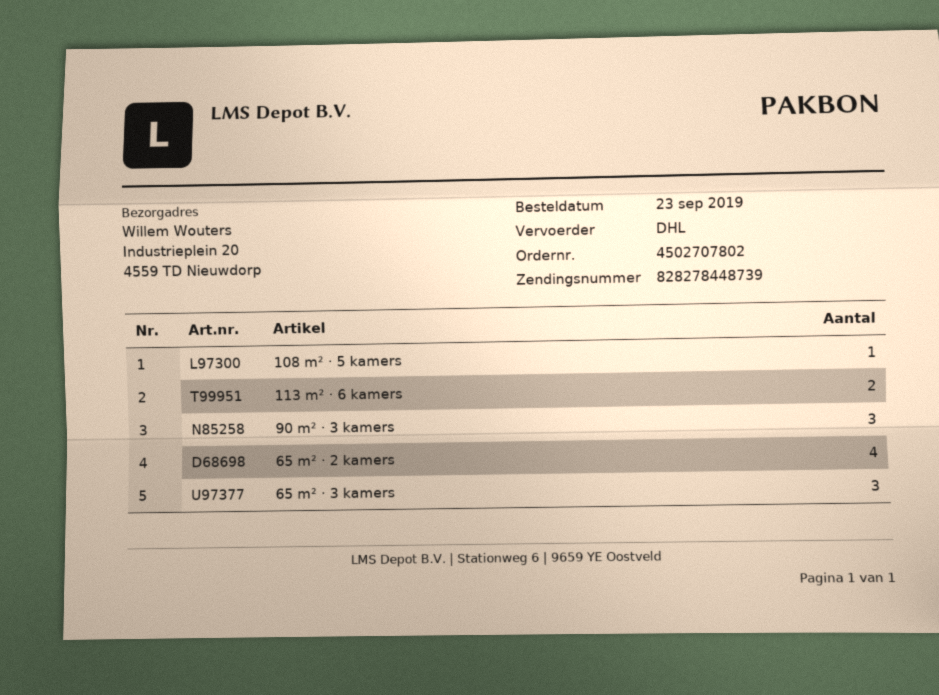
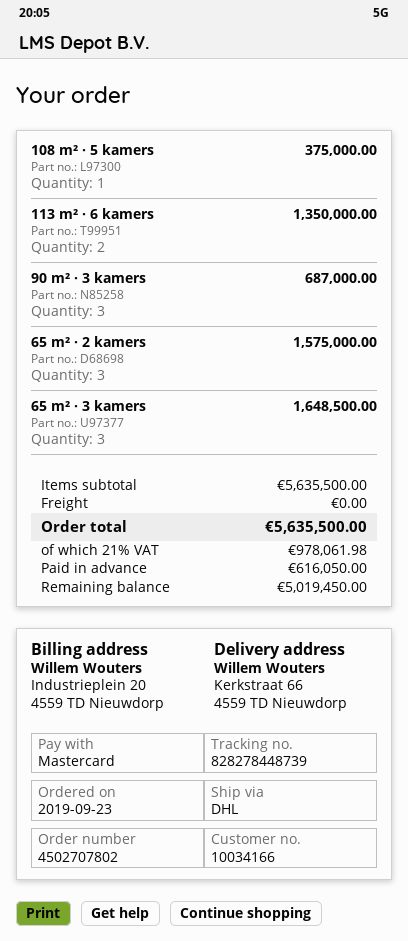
ship to: Industrieplein 20, 4559 TD Nieuwdorp -> Kerkstraat 66, 4559 TD Nieuwdorp
65 m² · 2 kamers: 4 -> 3

